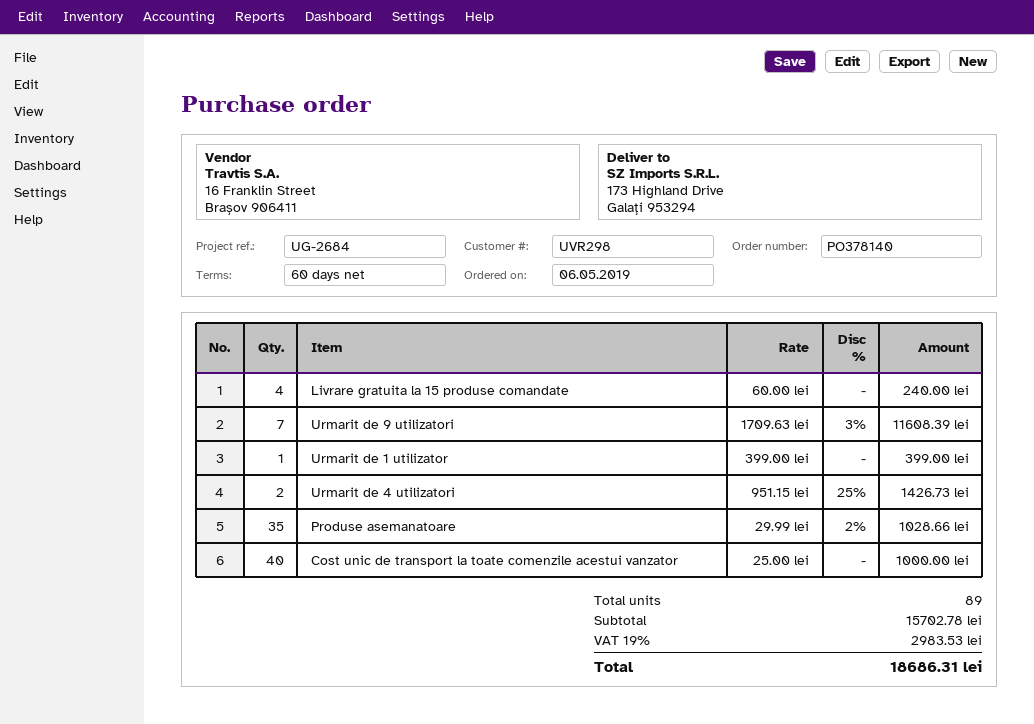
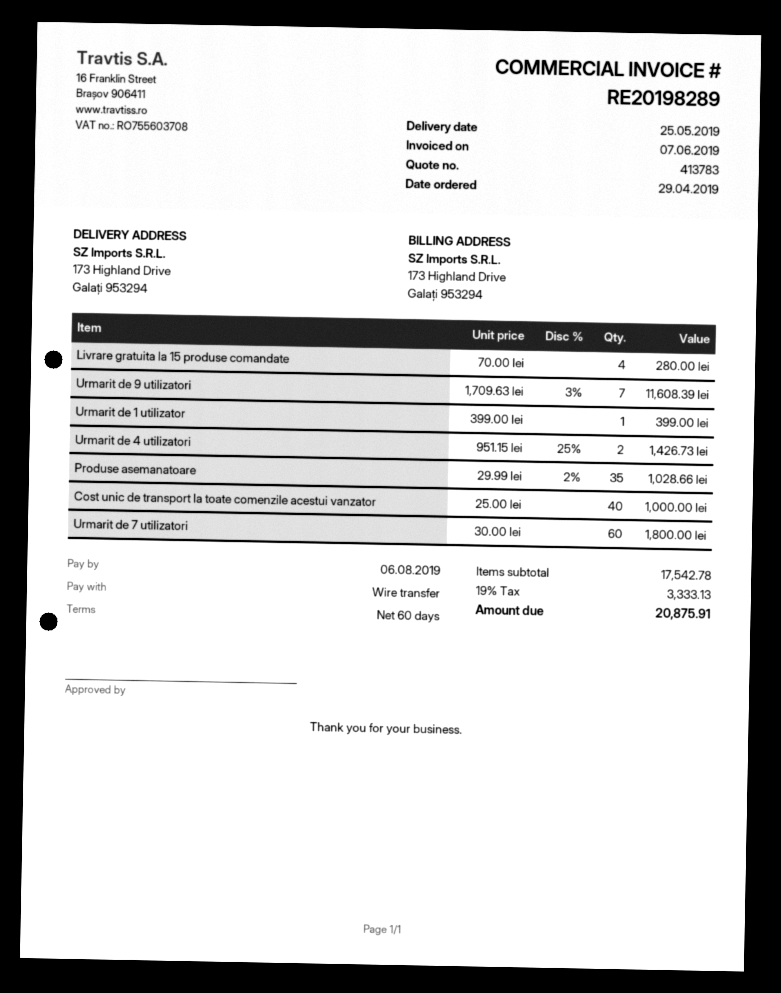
order date: 2019-05-06 -> 2019-04-29
Livrare gratuita la 15 produse comandate: 4 x 60.00 = 240.00 -> 4 x 70.00 = 280.00
Urmarit de 7 utilizatori: none -> 60 x 30.00 = 1800.00
subtotal: 15702.78 -> 17542.78
tax: 19% = 2983.53 -> 19% = 3333.13
total: 18686.31 -> 20875.91

